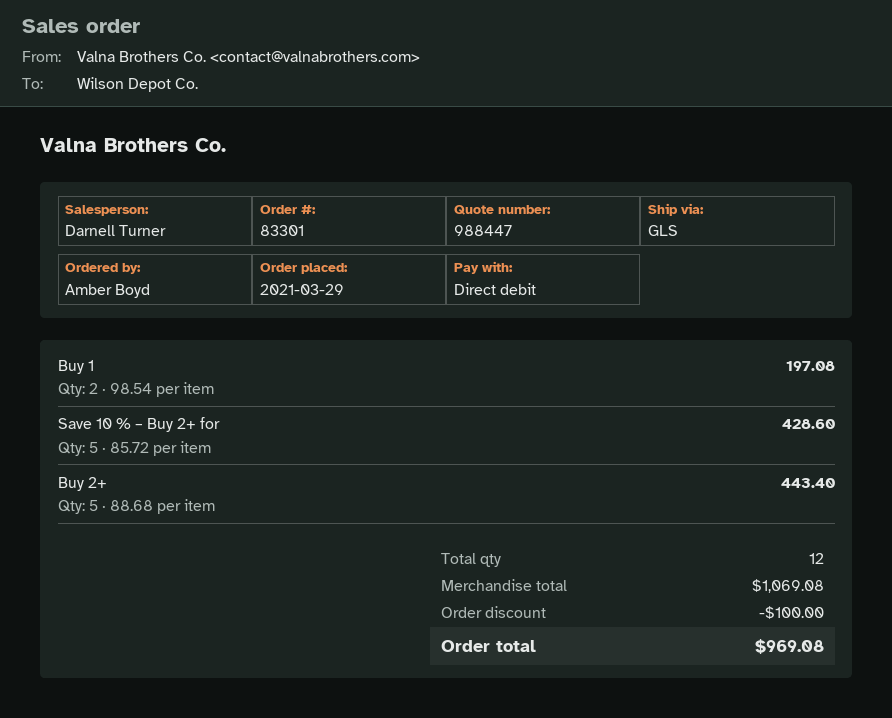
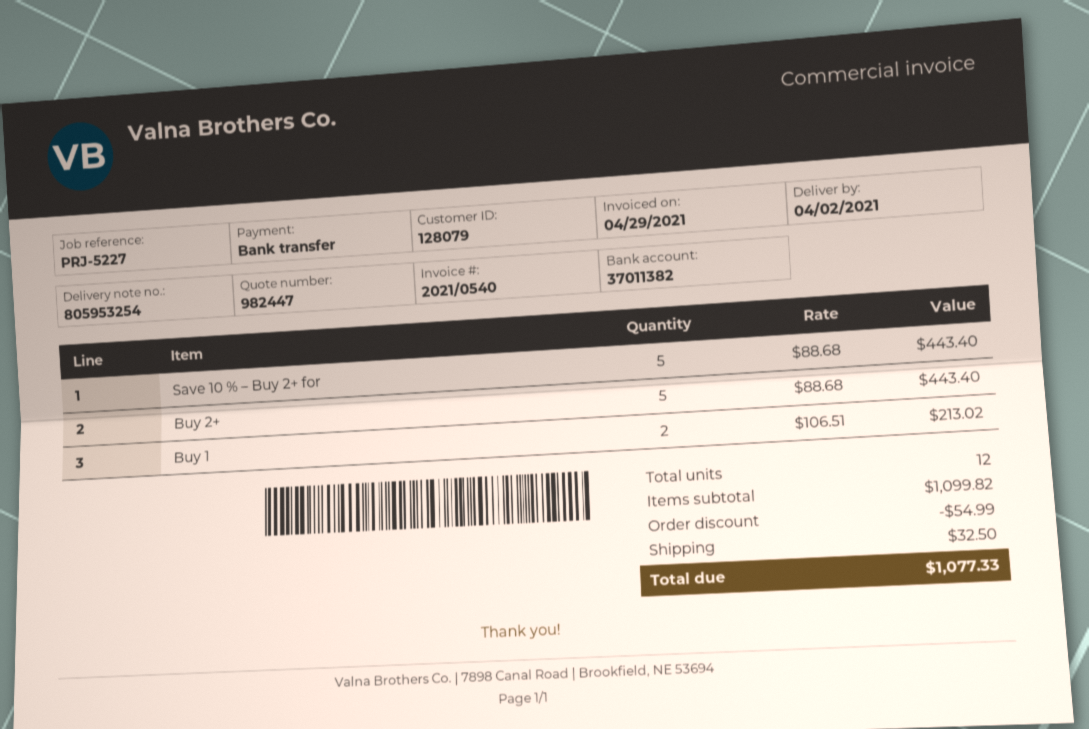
quote number: 988447 -> 982447
payment method: direct debit -> bank transfer
Buy 1: 2 x 98.54 = 197.08 -> 2 x 106.51 = 213.02
Save 10 % – Buy 2+ for: 5 x 85.72 = 428.60 -> 5 x 88.68 = 443.40
subtotal: 1069.08 -> 1099.82
discount: 100.00 -> 54.99
shipping: none -> 32.50
total: 969.08 -> 1077.33

